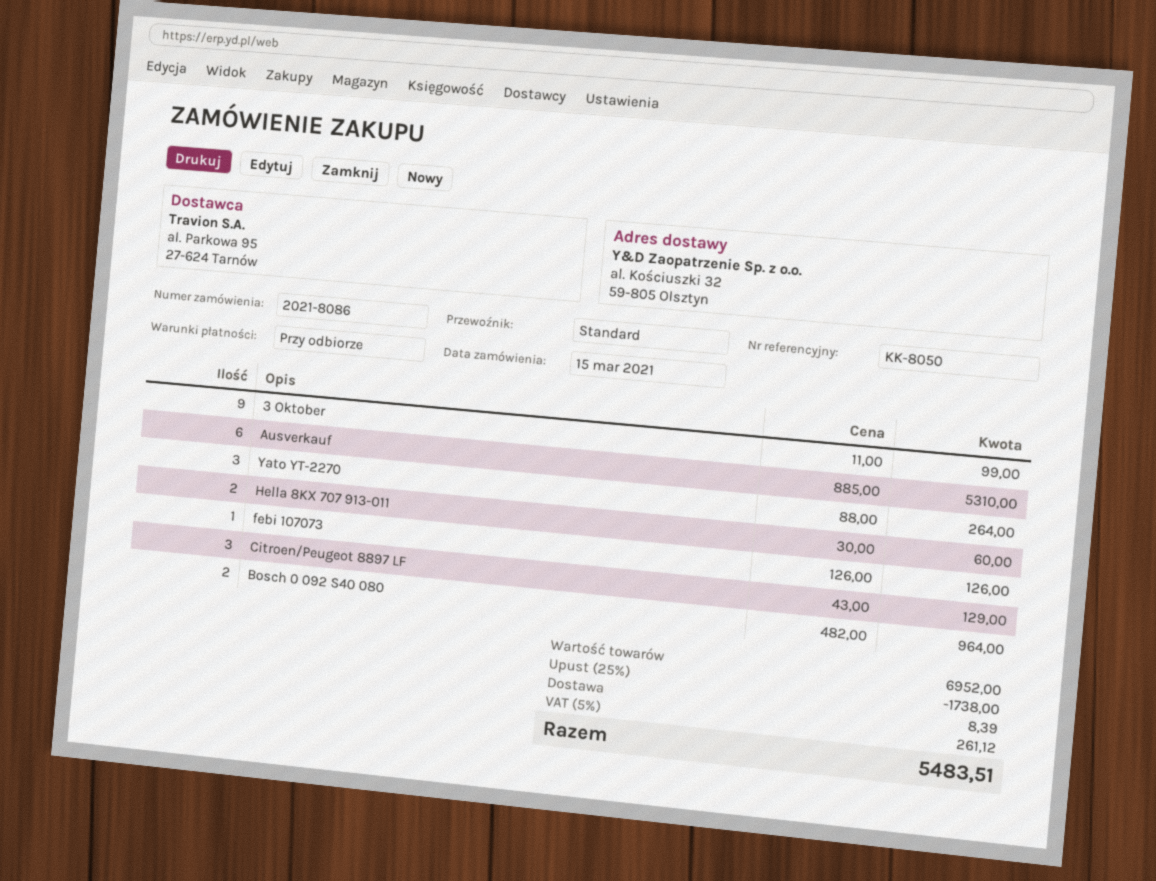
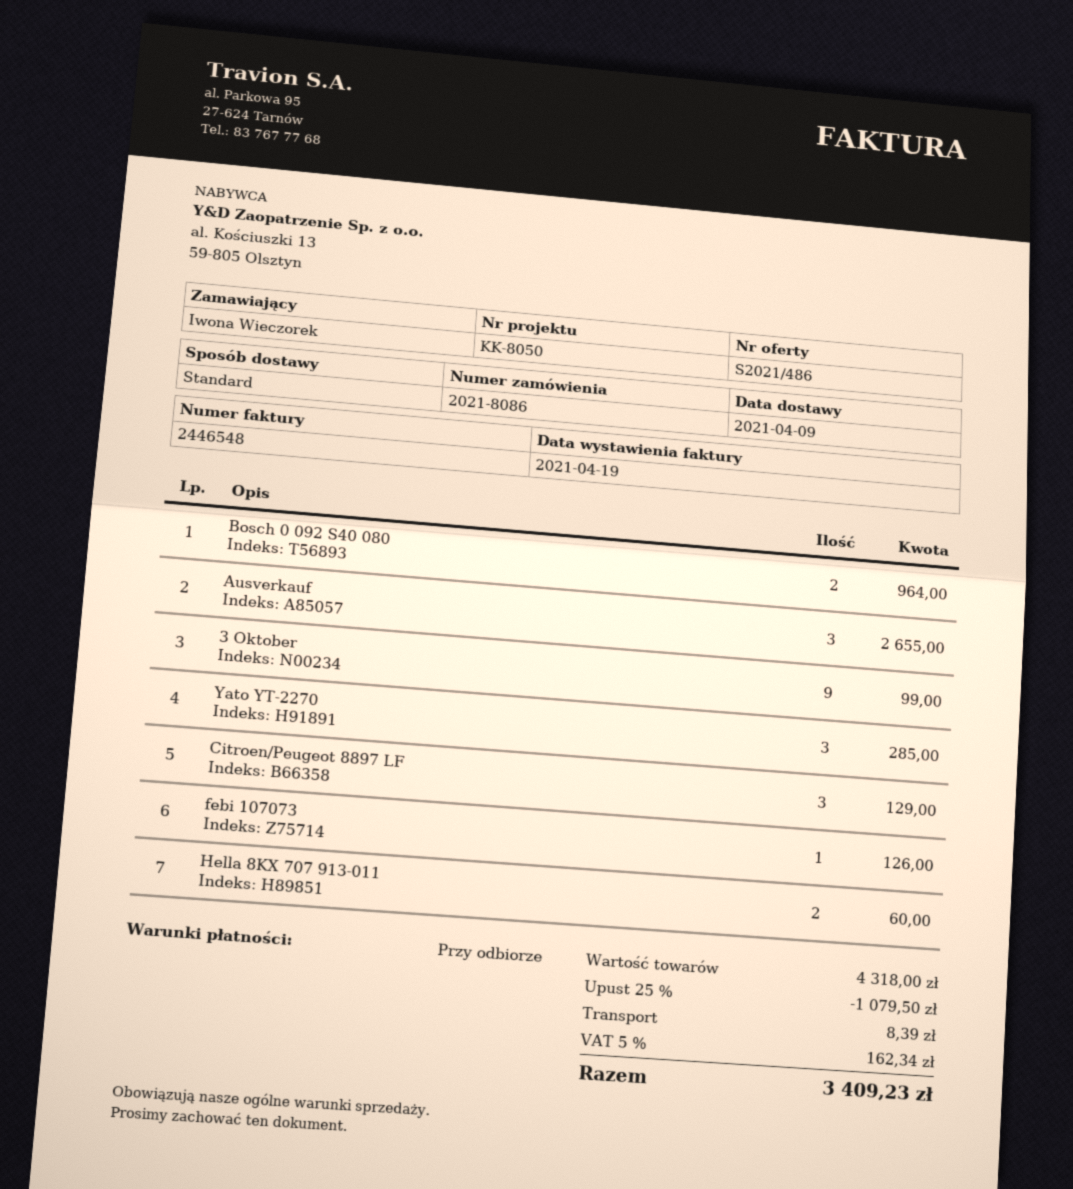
Ausverkauf: 6 for 5310.00 -> 3 for 2655.00
Yato YT-2270: 3 for 264.00 -> 3 for 285.00
subtotal: 6952.00 -> 4318.00
discount: 25% = 1738.00 -> 25% = 1079.50
tax: 5% = 261.12 -> 5% = 162.34
total: 5483.51 -> 3409.23

